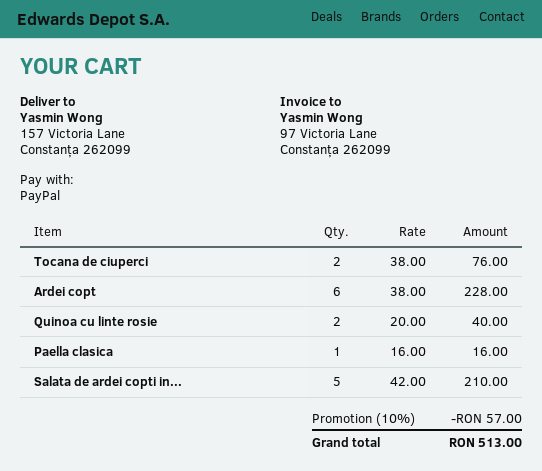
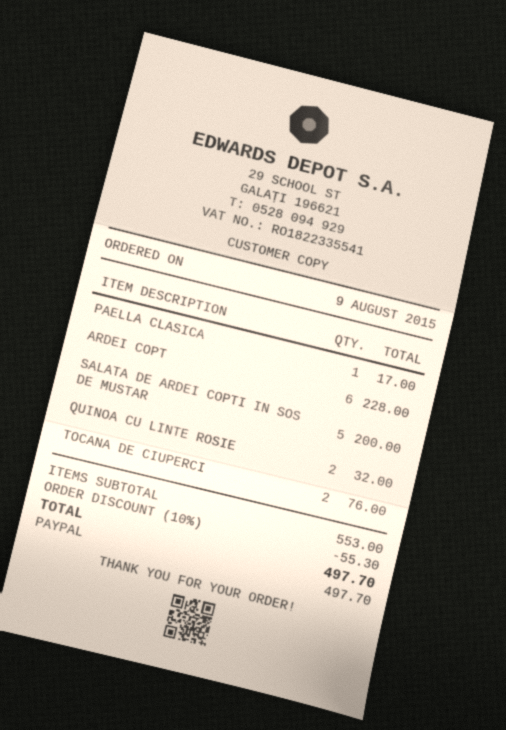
Quinoa cu linte rosie: 2 for 40.00 -> 2 for 32.00
Paella clasica: 1 for 16.00 -> 1 for 17.00
Salata de ardei copti in...: 5 for 210.00 -> 5 for 200.00
discount: 10% = 57.00 -> 10% = 55.30
total: 513.00 -> 497.70

